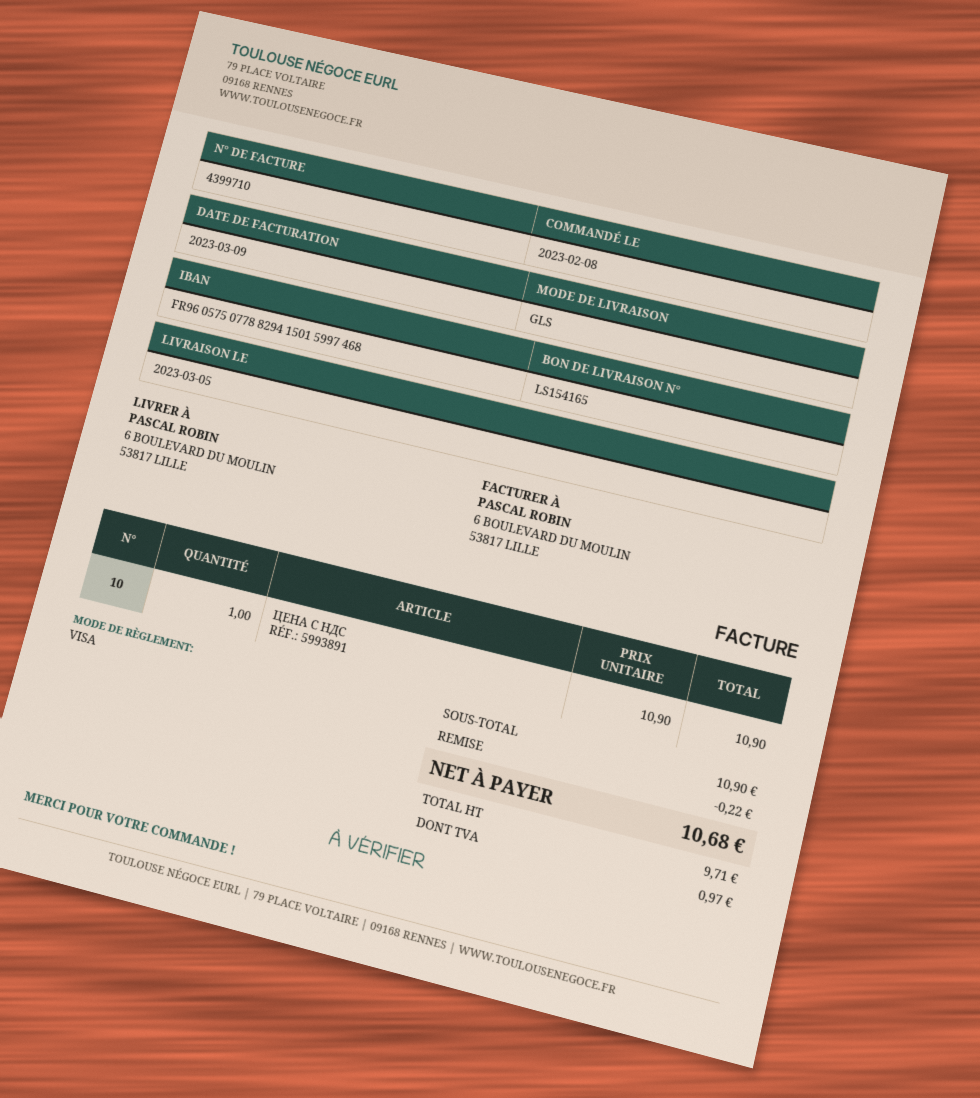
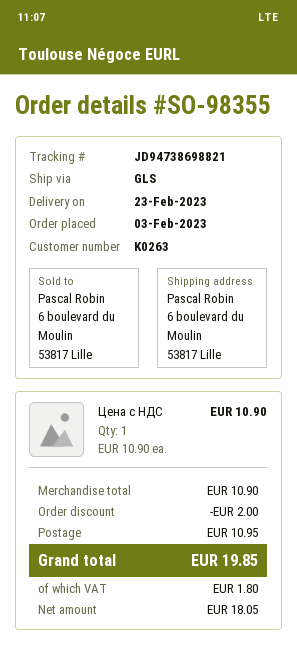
order date: 2023-02-08 -> 2023-02-03
delivery date: 2023-03-05 -> 2023-02-23
discount: 0.22 -> 2.00
shipping: none -> 10.95
net: 9.71 -> 18.05
tax: 0.97 -> 1.80
total: 10.68 -> 19.85

